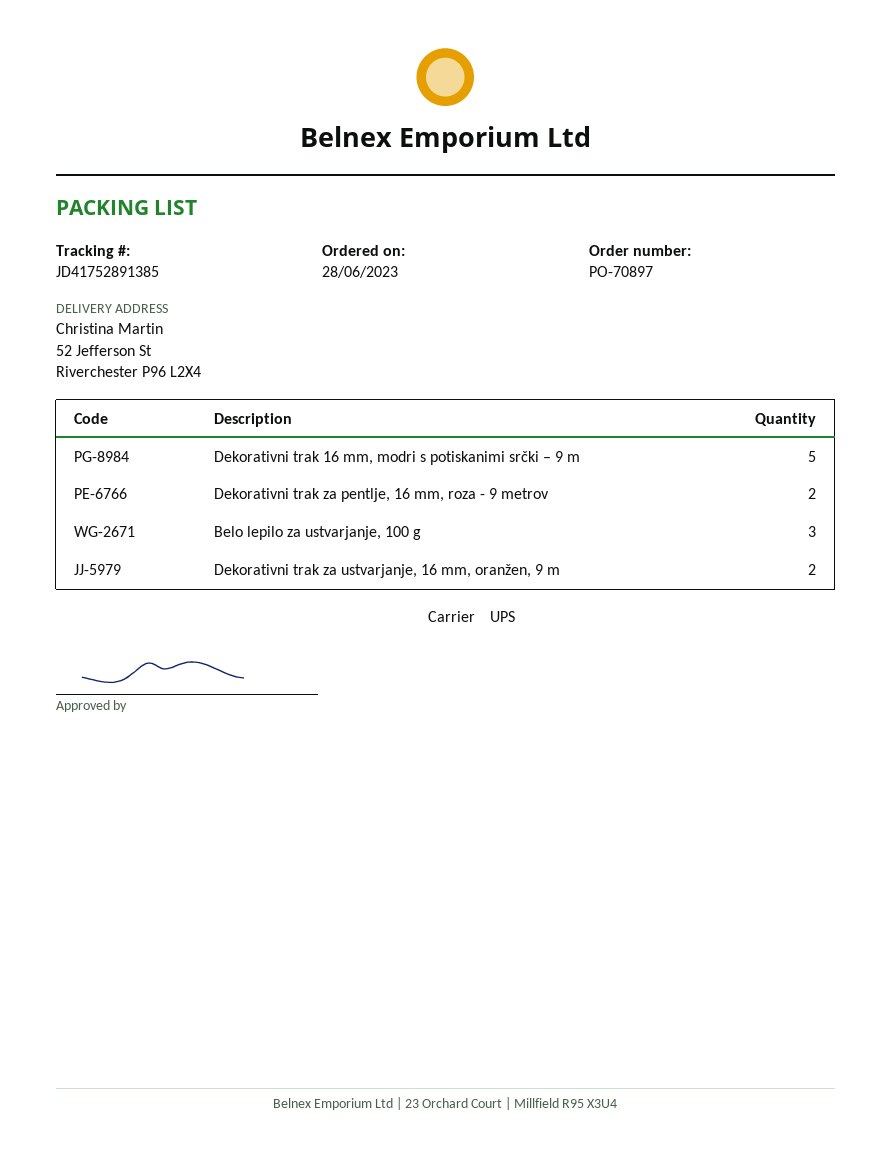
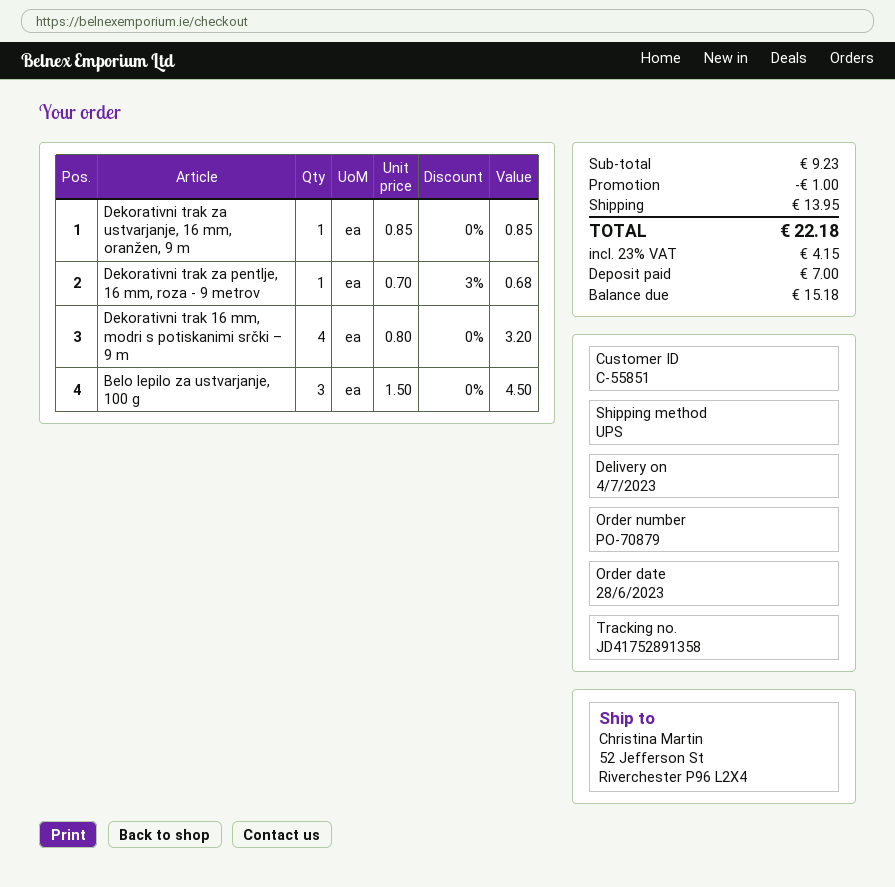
order number: PO-70897 -> PO-70879
tracking number: JD41752891385 -> JD41752891358
Dekorativni trak 16 mm, modri s potiskanimi srčki – 9 m: 5 -> 4
Dekorativni trak za pentlje, 16 mm, roza - 9 metrov: 2 -> 1
Dekorativni trak za ustvarjanje, 16 mm, oranžen, 9 m: 2 -> 1

